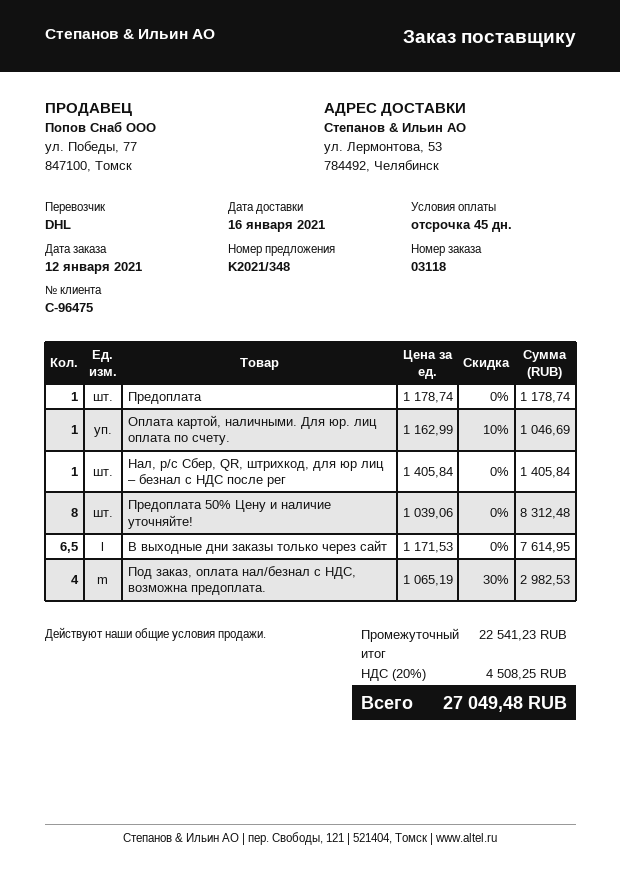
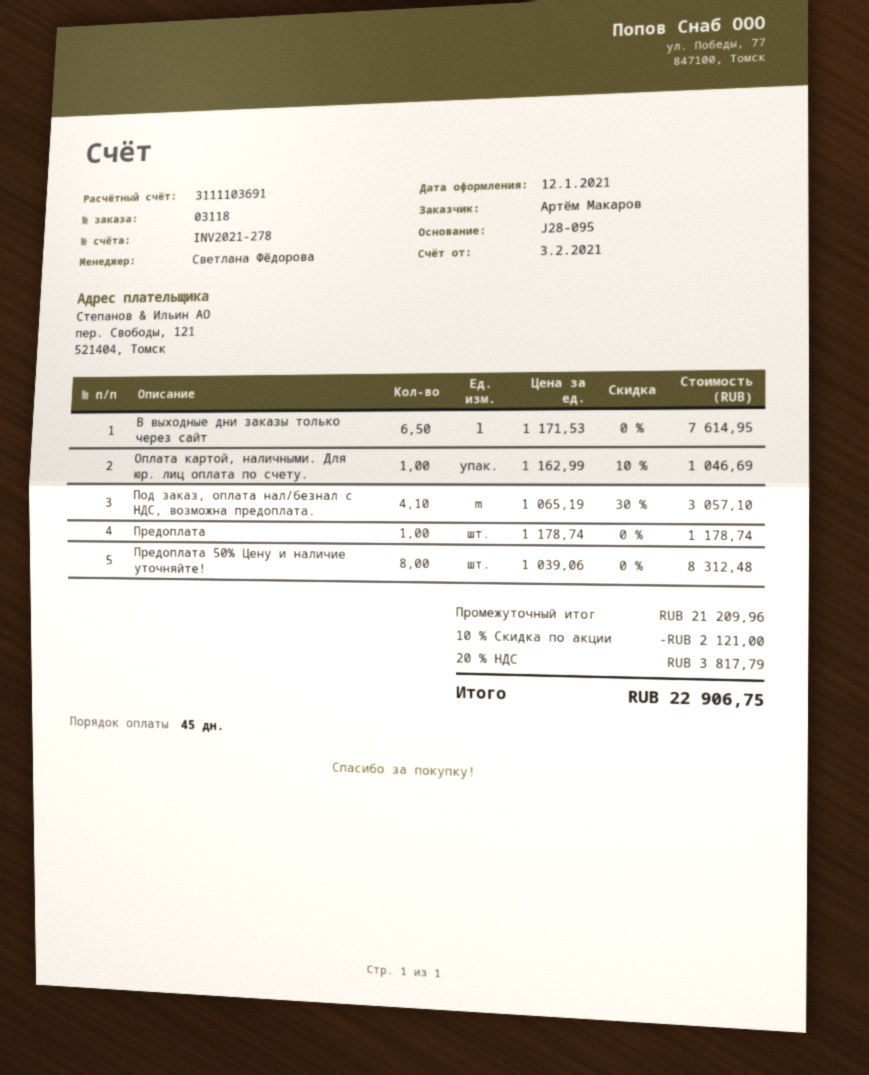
Нал, р/с Сбер, QR, штрихкод, для юр лиц – безнал с НДС после рег: 1 x 1405.84 = 1405.84 -> none
Под заказ, оплата нал/безнал с НДС, возможна предоплата.: 4 x 1065.19 - 30% = 2982.53 -> 4.1 x 1065.19 - 30% = 3057.10
subtotal: 22541.23 -> 21209.96
discount: none -> 10% = 2121.00
tax: 20% = 4508.25 -> 20% = 3817.79
total: 27049.48 -> 22906.75

